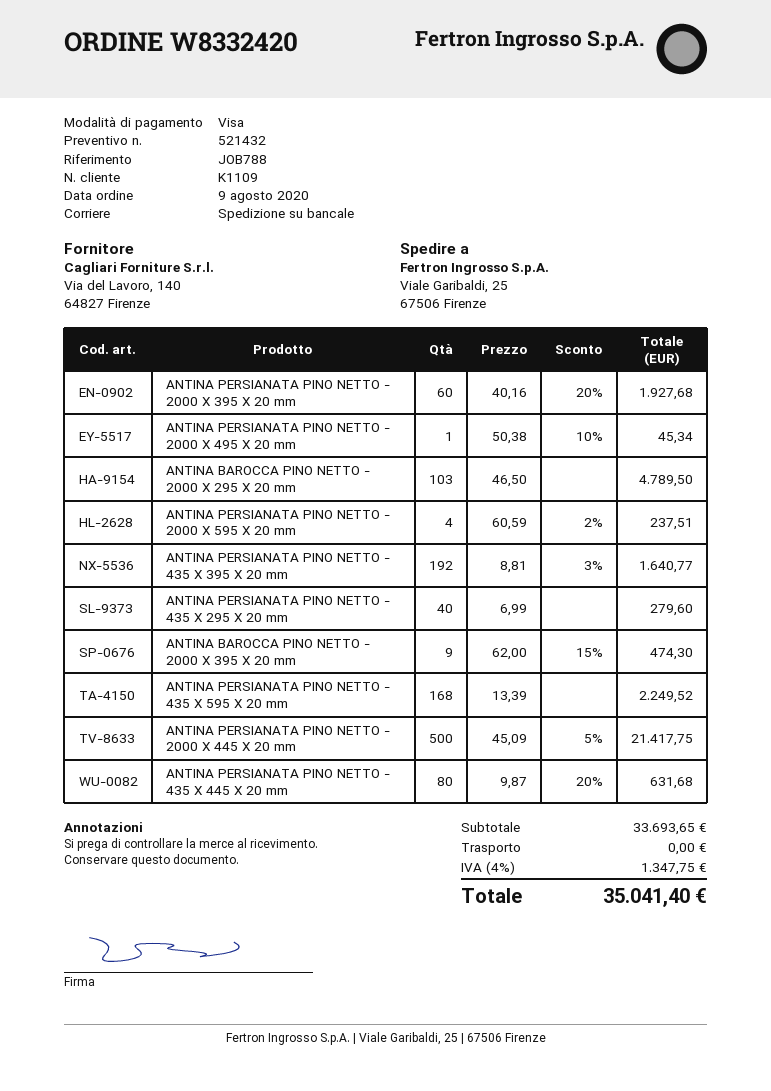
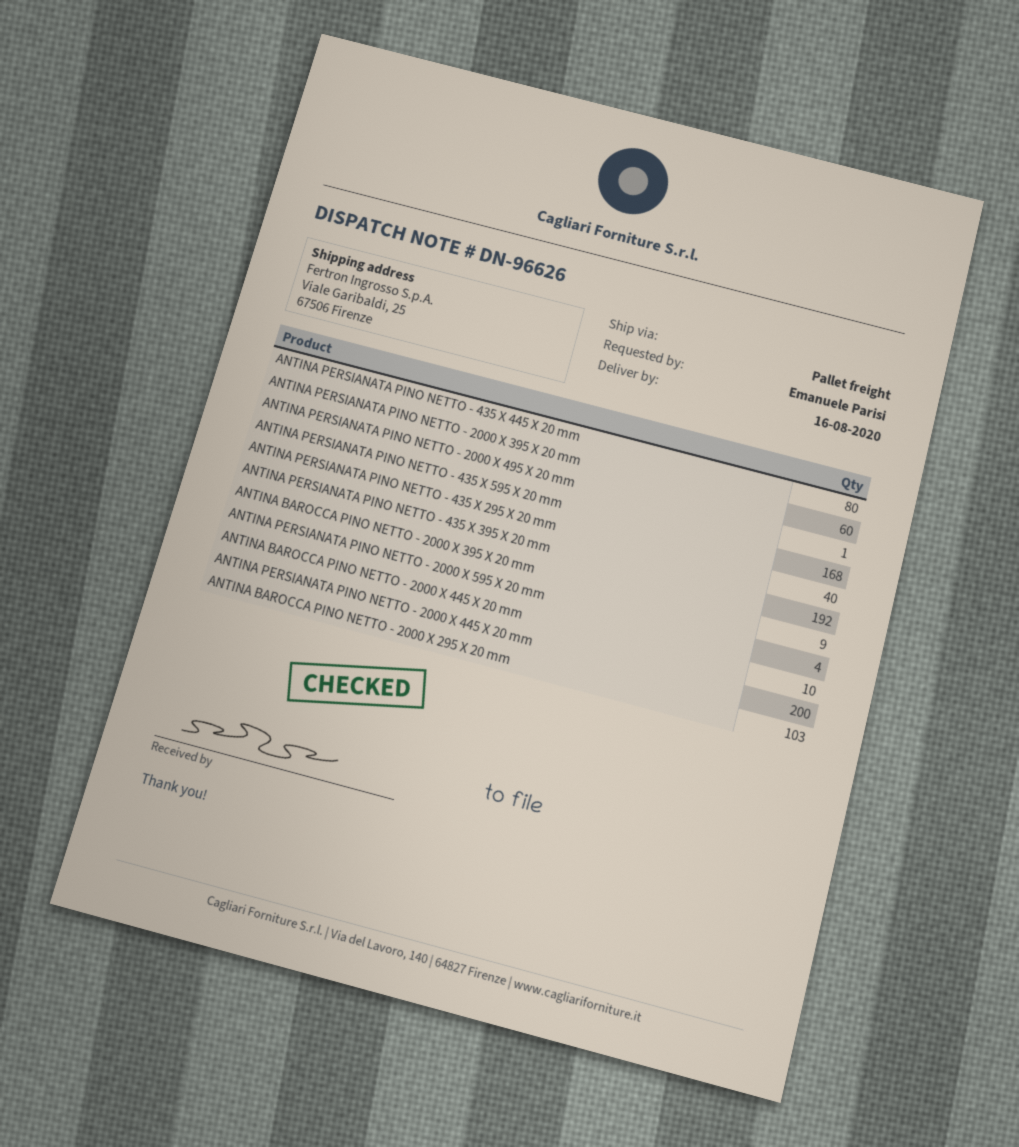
ANTINA PERSIANATA PINO NETTO - 2000 X 445 X 20 mm: 500 -> 200
ANTINA BAROCCA PINO NETTO - 2000 X 445 X 20 mm: none -> 10

